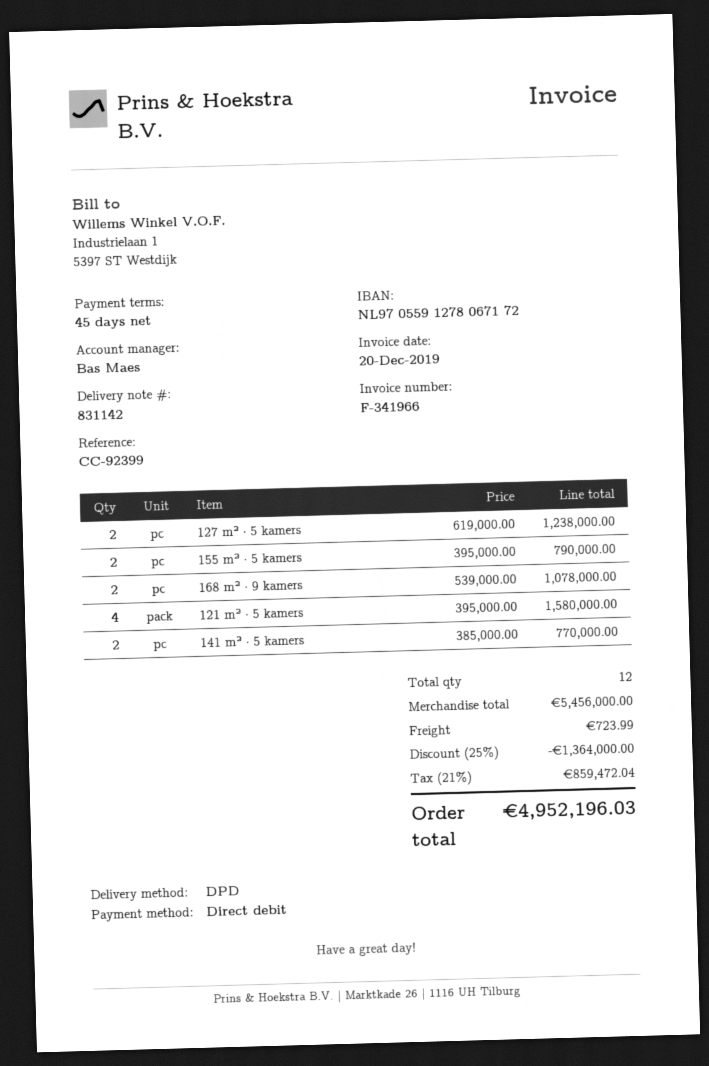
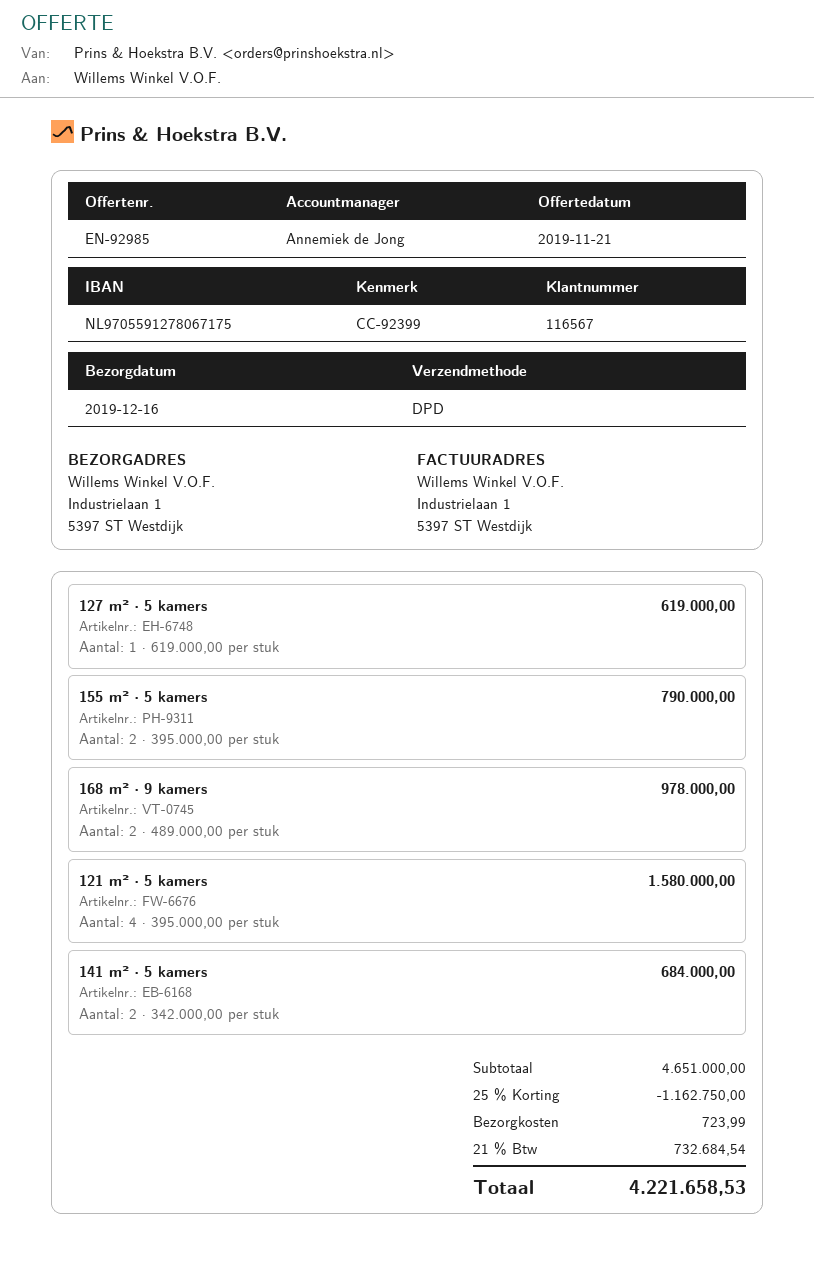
sales rep: Bas Maes -> Annemiek de Jong
bank account: NL9705591278067172 -> NL9705591278067175
127 m² · 5 kamers: 2 x 619000.00 = 1238000.00 -> 1 x 619000.00 = 619000.00
168 m² · 9 kamers: 2 x 539000.00 = 1078000.00 -> 2 x 489000.00 = 978000.00
141 m² · 5 kamers: 2 x 385000.00 = 770000.00 -> 2 x 342000.00 = 684000.00
subtotal: 5456000.00 -> 4651000.00
discount: 25% = 1364000.00 -> 25% = 1162750.00
tax: 21% = 859472.04 -> 21% = 732684.54
total: 4952196.03 -> 4221658.53

